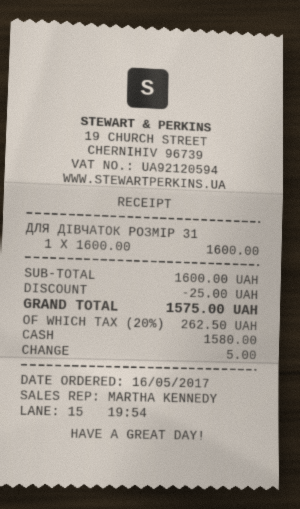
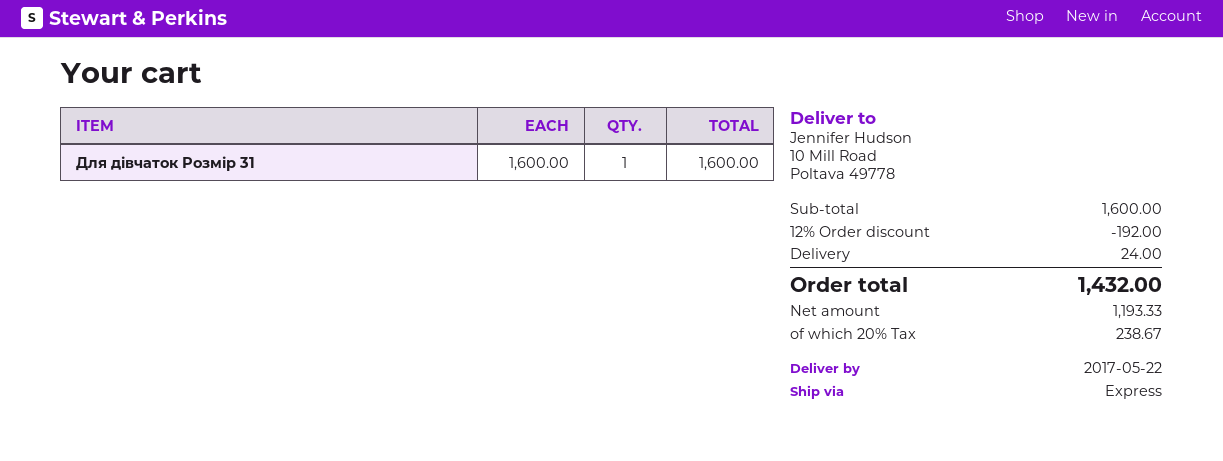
discount: 25.00 -> 192.00
shipping: none -> 24.00
tax: 20% = 262.50 -> 20% = 238.67
total: 1575.00 -> 1432.00

